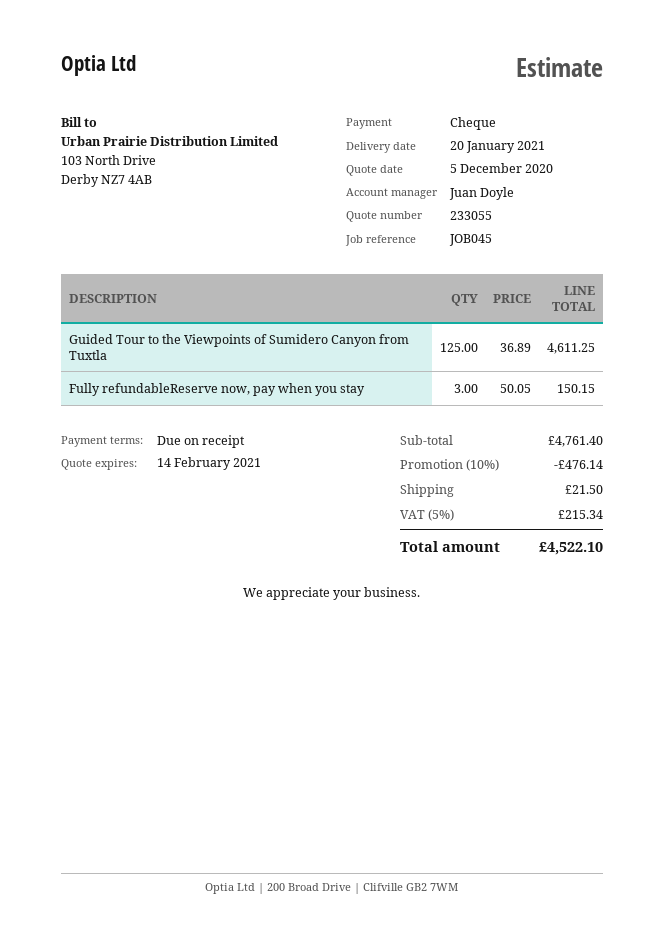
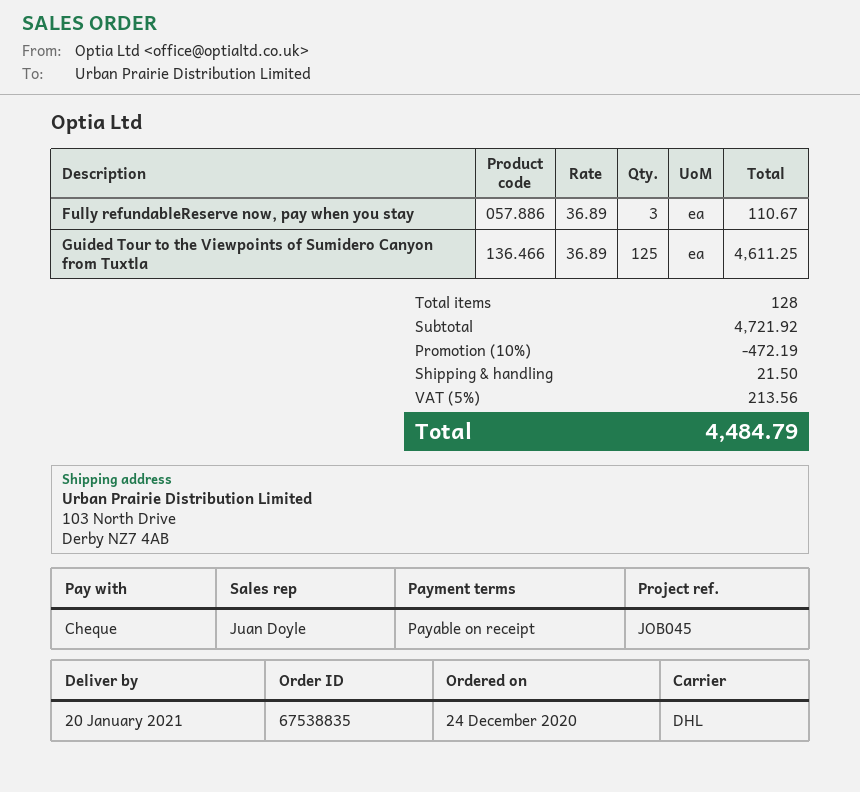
Fully refundableReserve now, pay when you stay: 3 x 50.05 = 150.15 -> 3 x 36.89 = 110.67
subtotal: 4761.40 -> 4721.92
discount: 10% = 476.14 -> 10% = 472.19
tax: 5% = 215.34 -> 5% = 213.56
total: 4522.10 -> 4484.79

